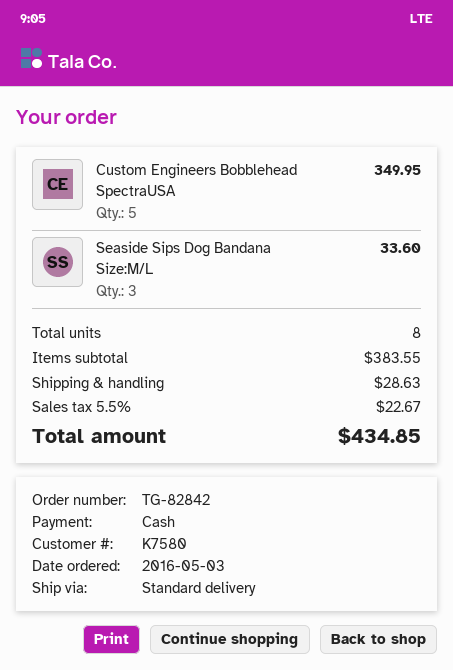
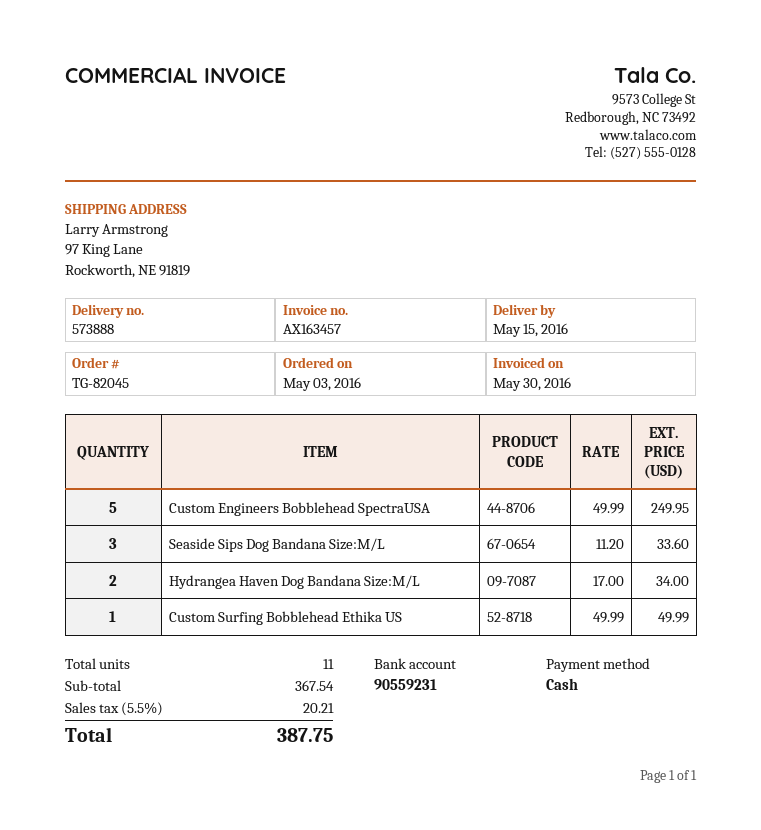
order number: TG-82842 -> TG-82045
Custom Engineers Bobblehead SpectraUSA: 5 for 349.95 -> 5 for 249.95
Hydrangea Haven Dog Bandana Size:M/L: none -> 2 for 34.00
Custom Surfing Bobblehead Ethika US: none -> 1 for 49.99
total quantity: 8 -> 11
subtotal: 383.55 -> 367.54
shipping: 28.63 -> none
tax: 5.5% = 22.67 -> 5.5% = 20.21
total: 434.85 -> 387.75

